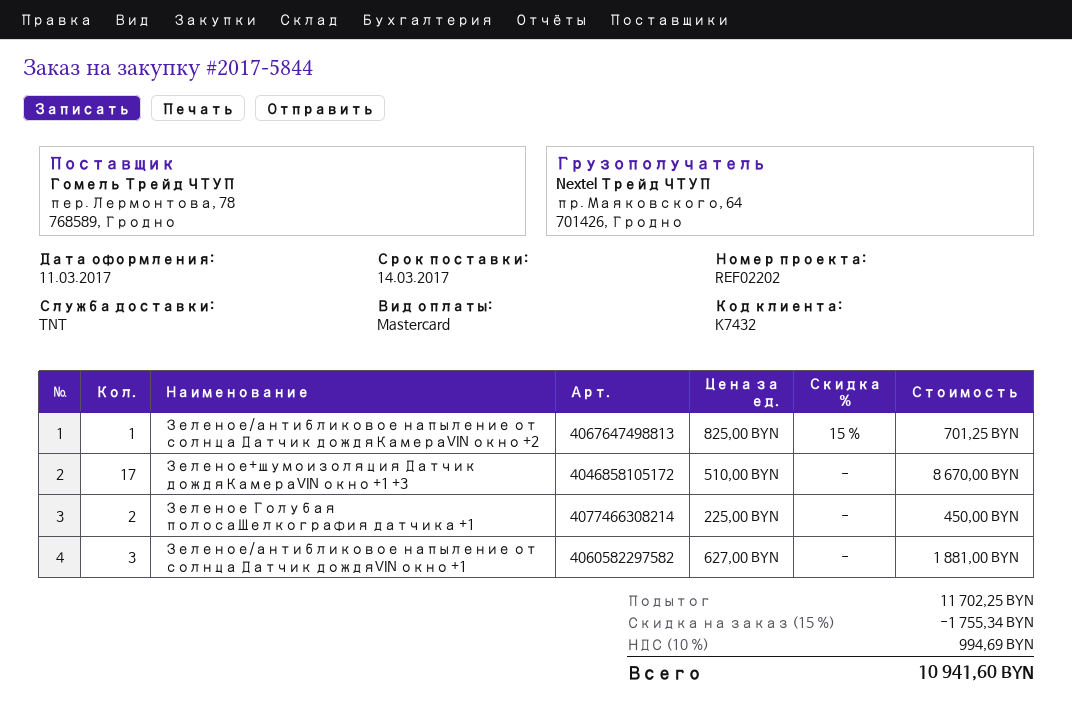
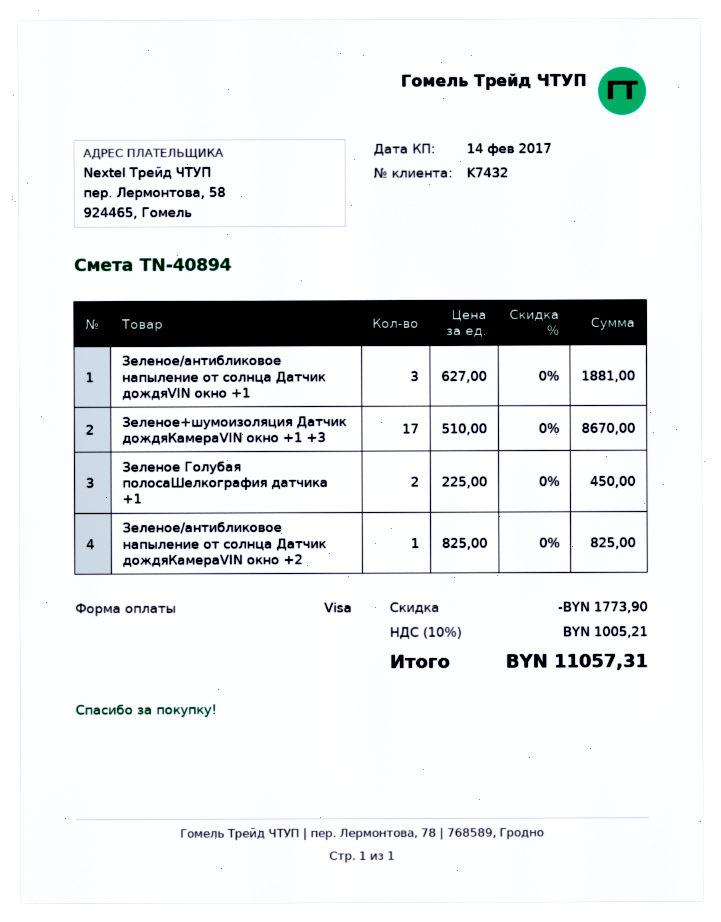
payment method: Mastercard -> Visa
Зеленое/антибликовое напыление от солнца Датчик дождяКамераVIN окно +2: 1 x 825.00 - 15% = 701.25 -> 1 x 825.00 = 825.00
discount: 1755.34 -> 1773.90
tax: 10% = 994.69 -> 10% = 1005.21
total: 10941.60 -> 11057.31

